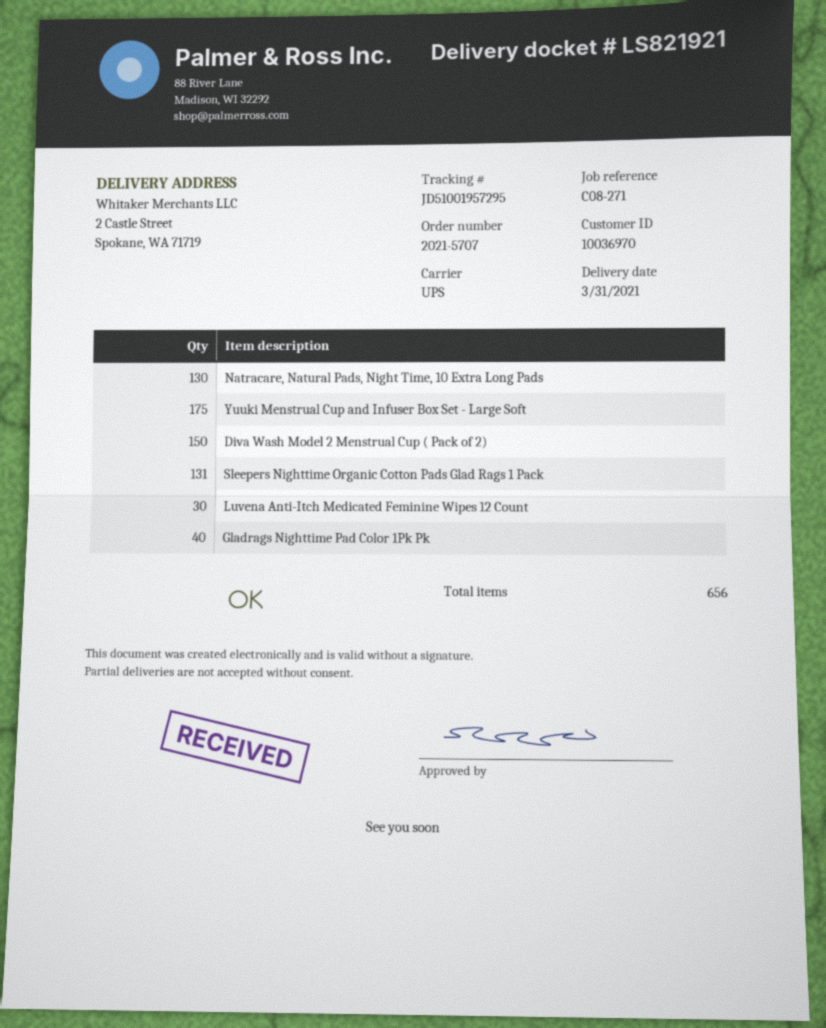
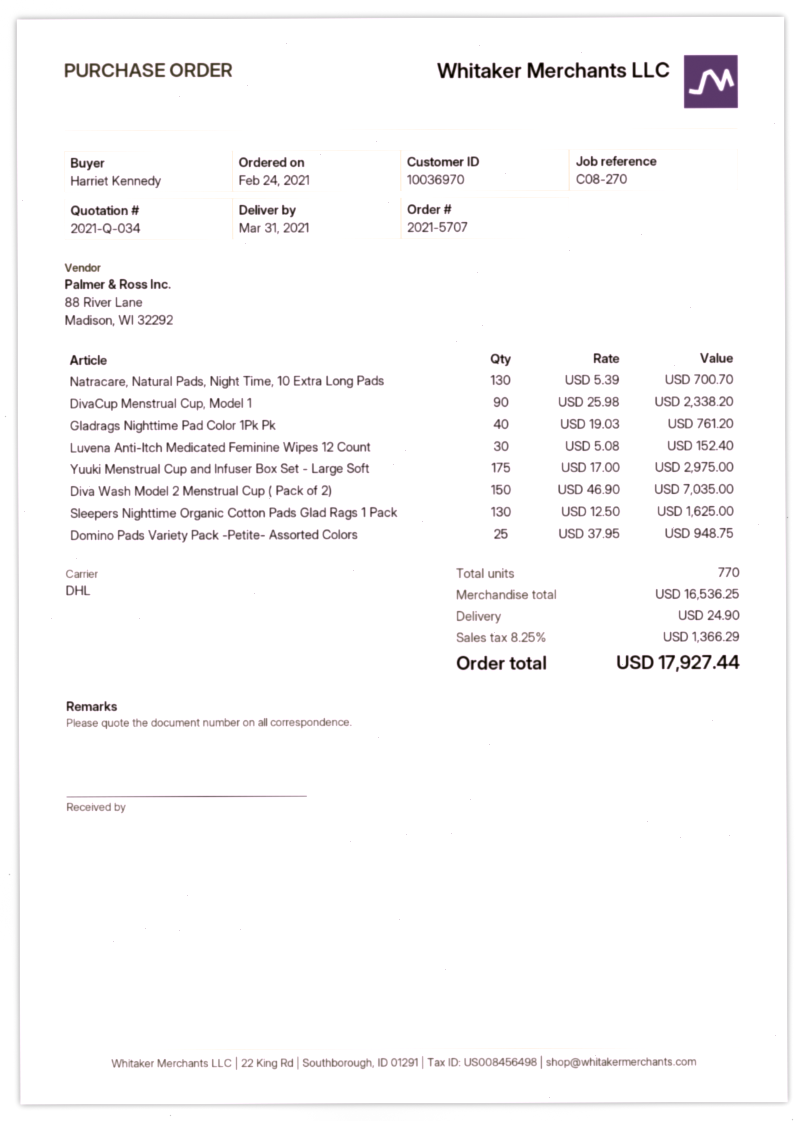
reference: C08-271 -> C08-270
shipping method: UPS -> DHL
Sleepers Nighttime Organic Cotton Pads Glad Rags 1 Pack: 131 -> 130
DivaCup Menstrual Cup, Model 1: none -> 90
Domino Pads Variety Pack -Petite- Assorted Colors: none -> 25
total quantity: 656 -> 770

